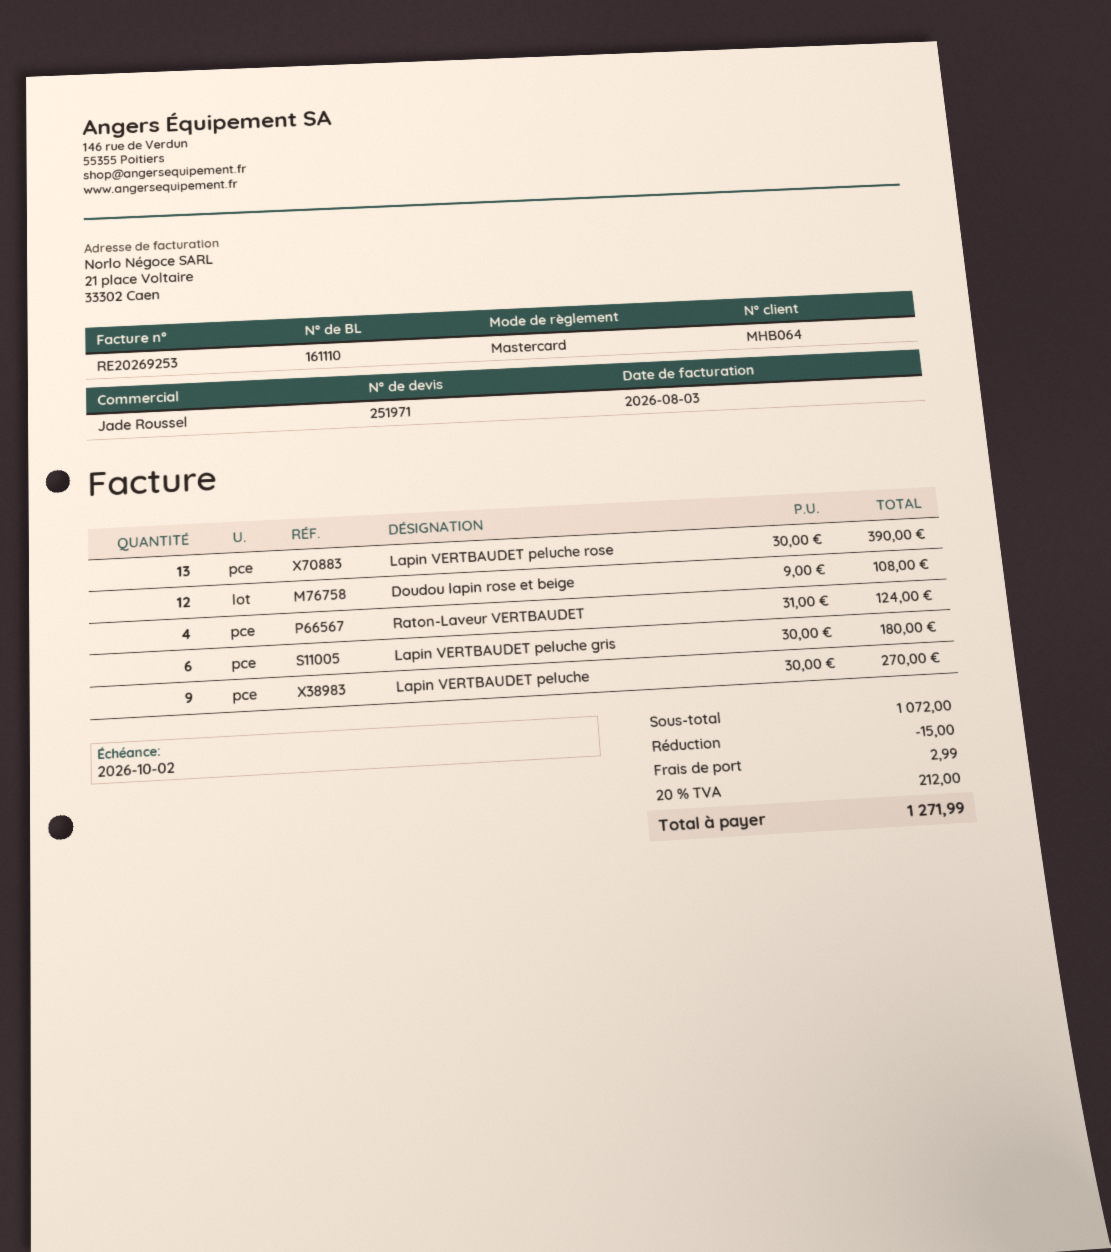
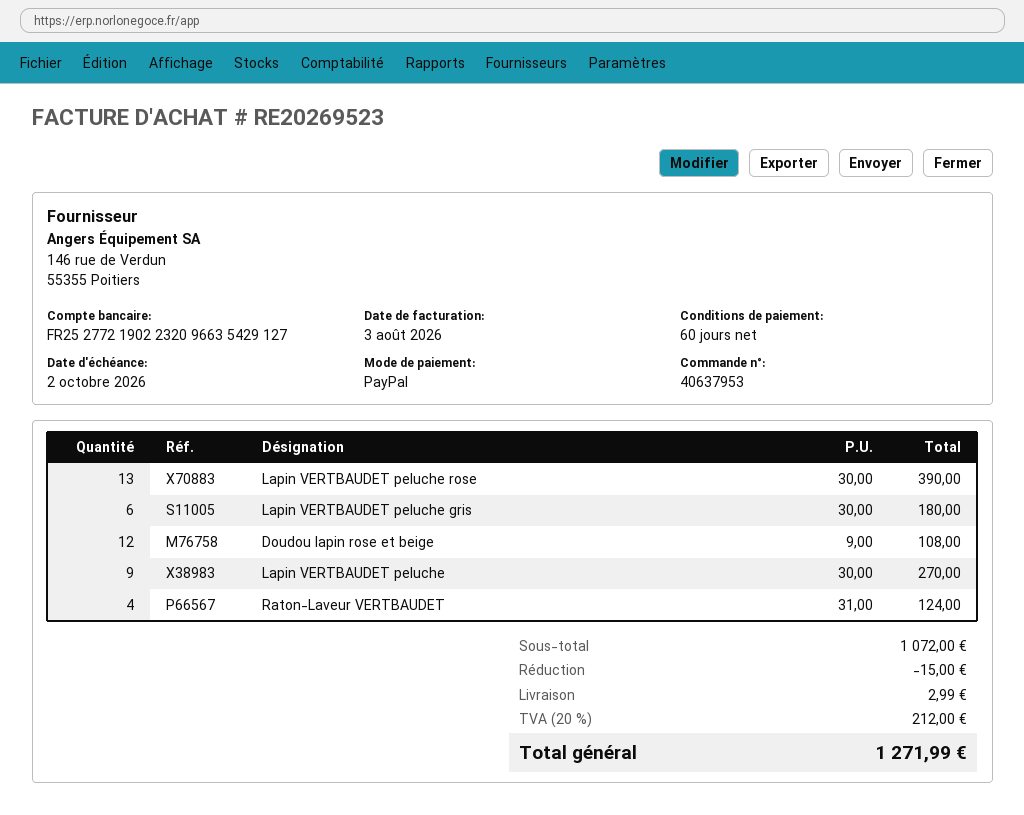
invoice number: RE20269253 -> RE20269523
payment method: Mastercard -> PayPal

